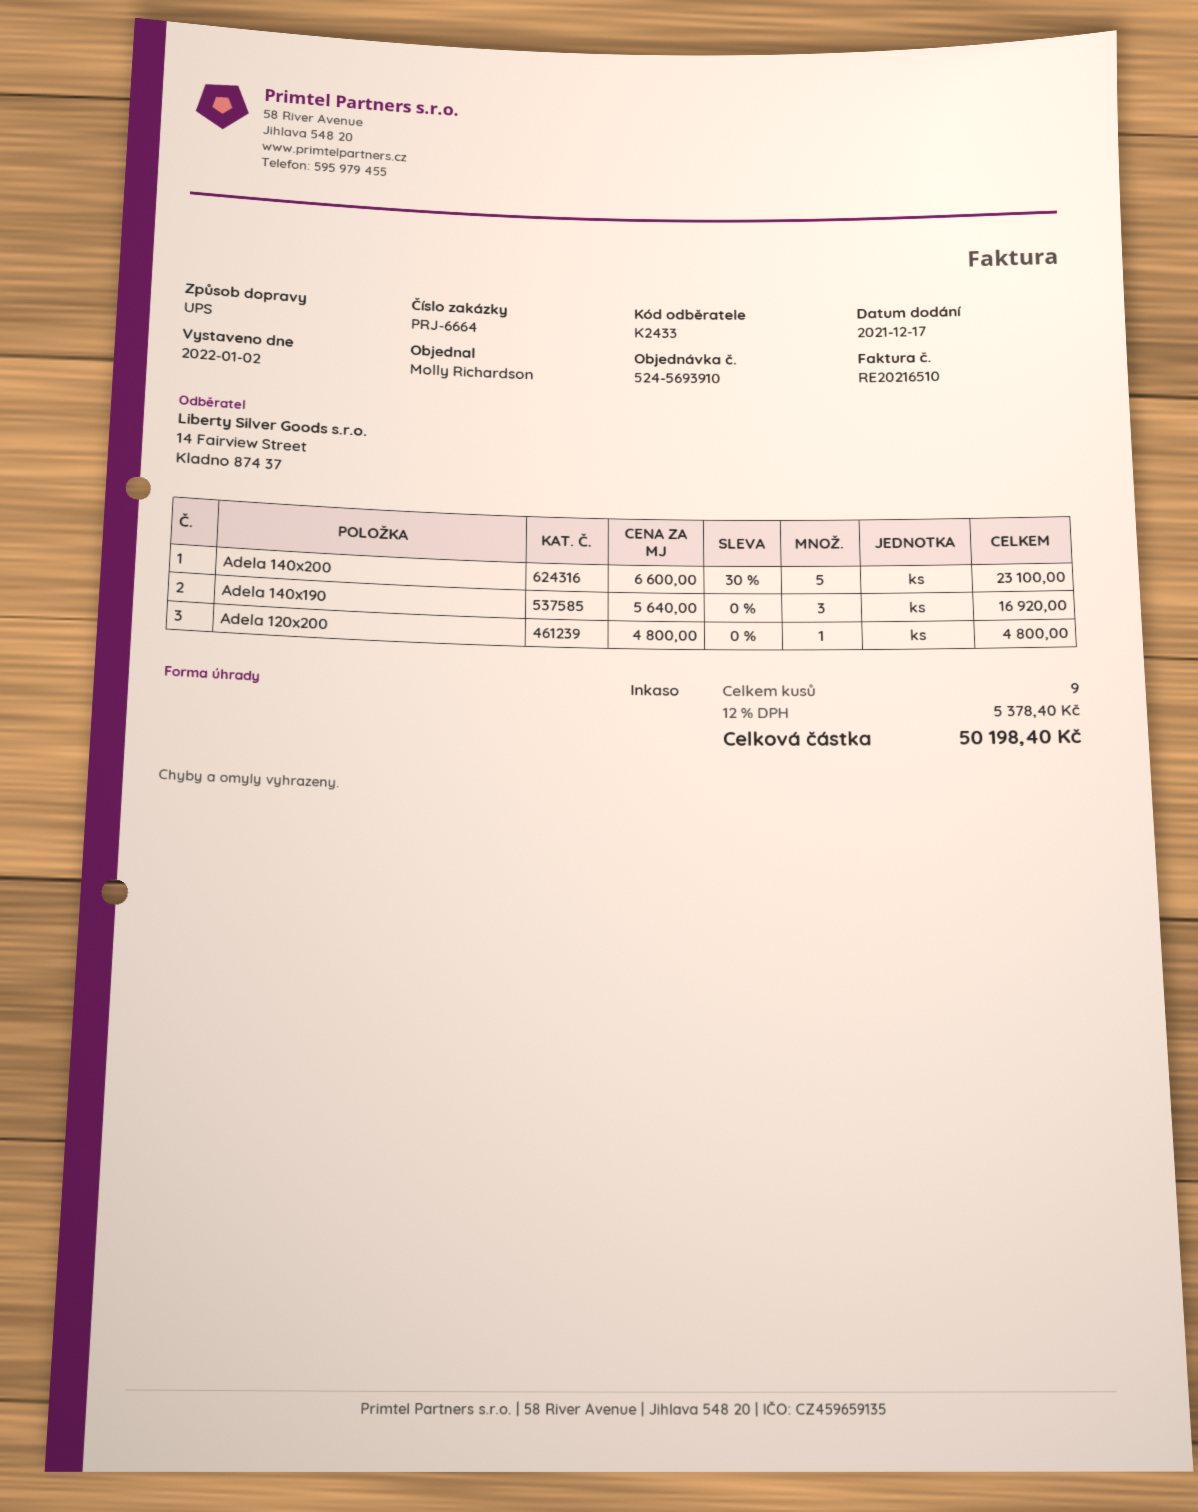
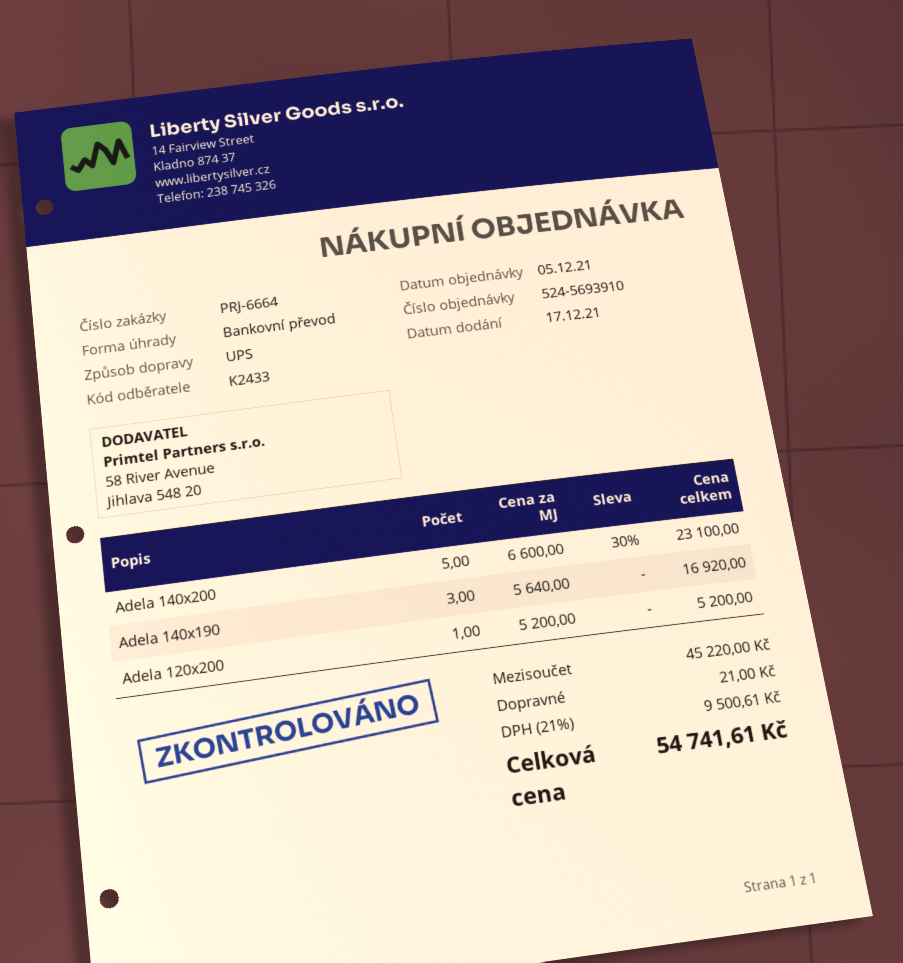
payment method: direct debit -> bank transfer
Adela 120x200: 1 x 4800.00 = 4800.00 -> 1 x 5200.00 = 5200.00
shipping: none -> 21.00
tax: 12% = 5378.40 -> 21% = 9500.61
total: 50198.40 -> 54741.61

